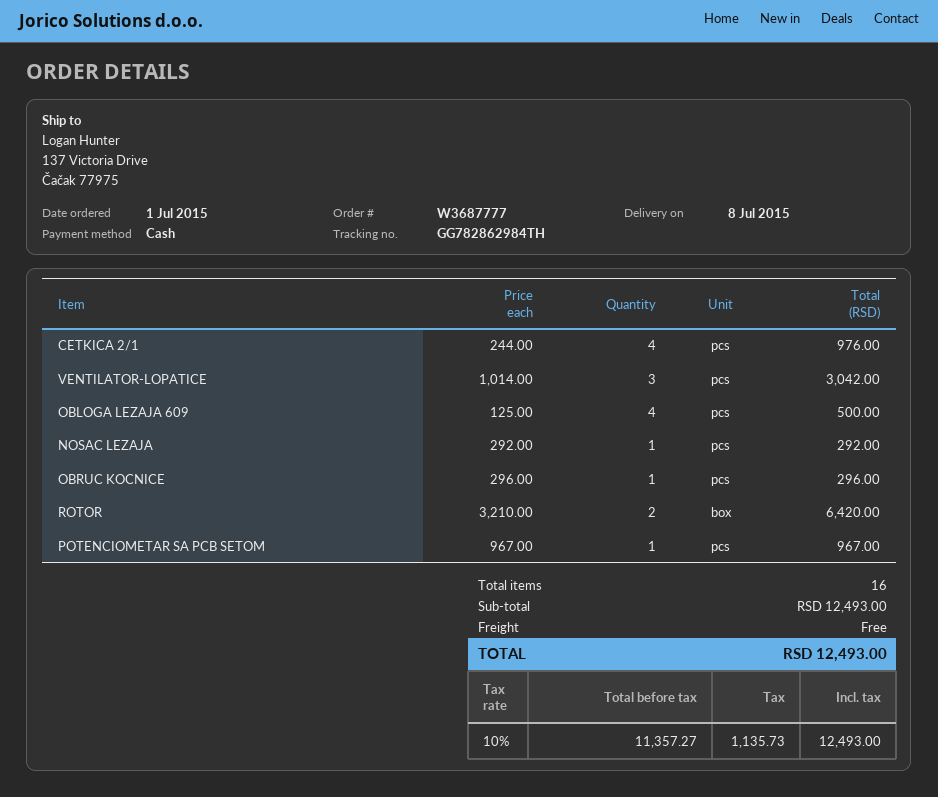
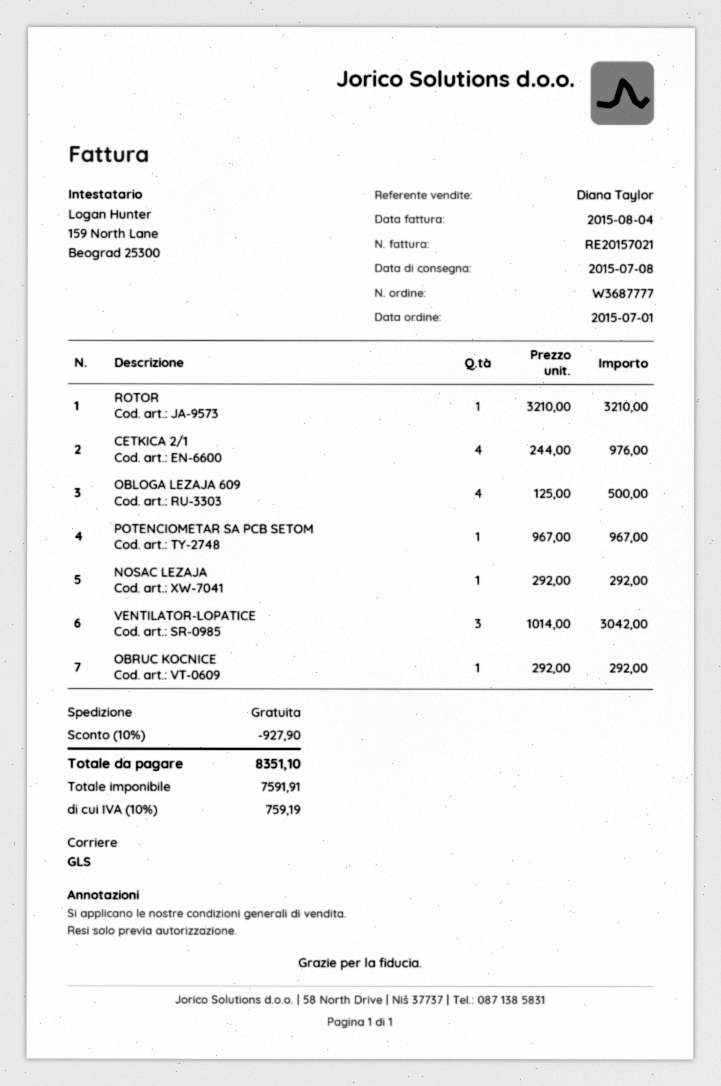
OBRUC KOCNICE: 1 x 296.00 = 296.00 -> 1 x 292.00 = 292.00
ROTOR: 2 x 3210.00 = 6420.00 -> 1 x 3210.00 = 3210.00
discount: none -> 10% = 927.90
net: 11357.27 -> 7591.91
tax: 10% = 1135.73 -> 10% = 759.19
total: 12493.00 -> 8351.10

